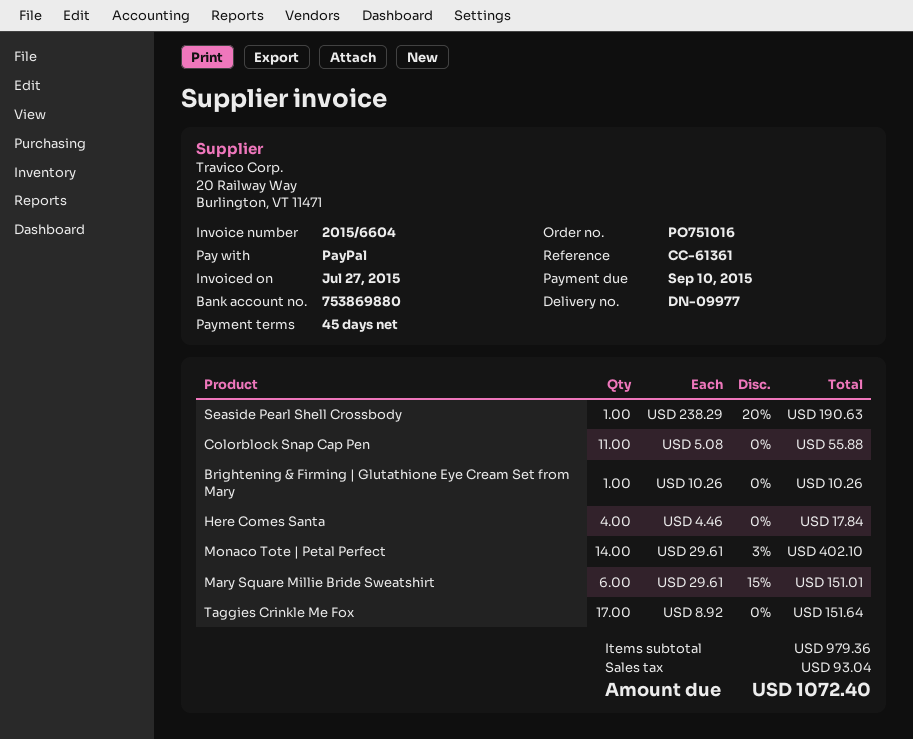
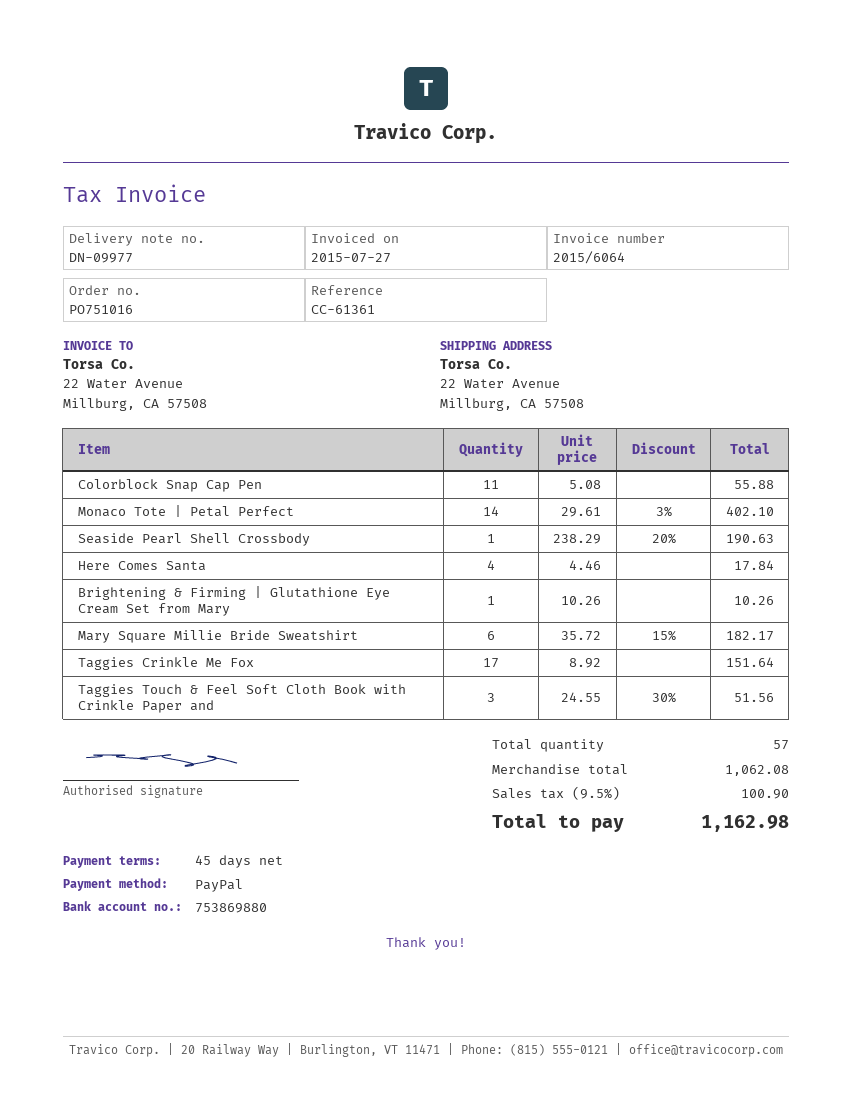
invoice number: 2015/6604 -> 2015/6064
Mary Square Millie Bride Sweatshirt: 6 x 29.61 - 15% = 151.01 -> 6 x 35.72 - 15% = 182.17
Taggies Touch & Feel Soft Cloth Book with Crinkle Paper and: none -> 3 x 24.55 - 30% = 51.56
subtotal: 979.36 -> 1062.08
tax: 93.04 -> 100.90
total: 1072.40 -> 1162.98

